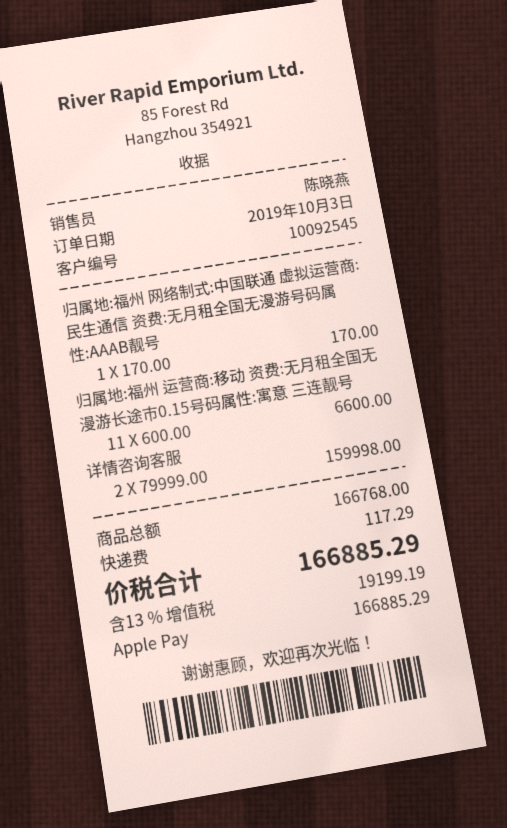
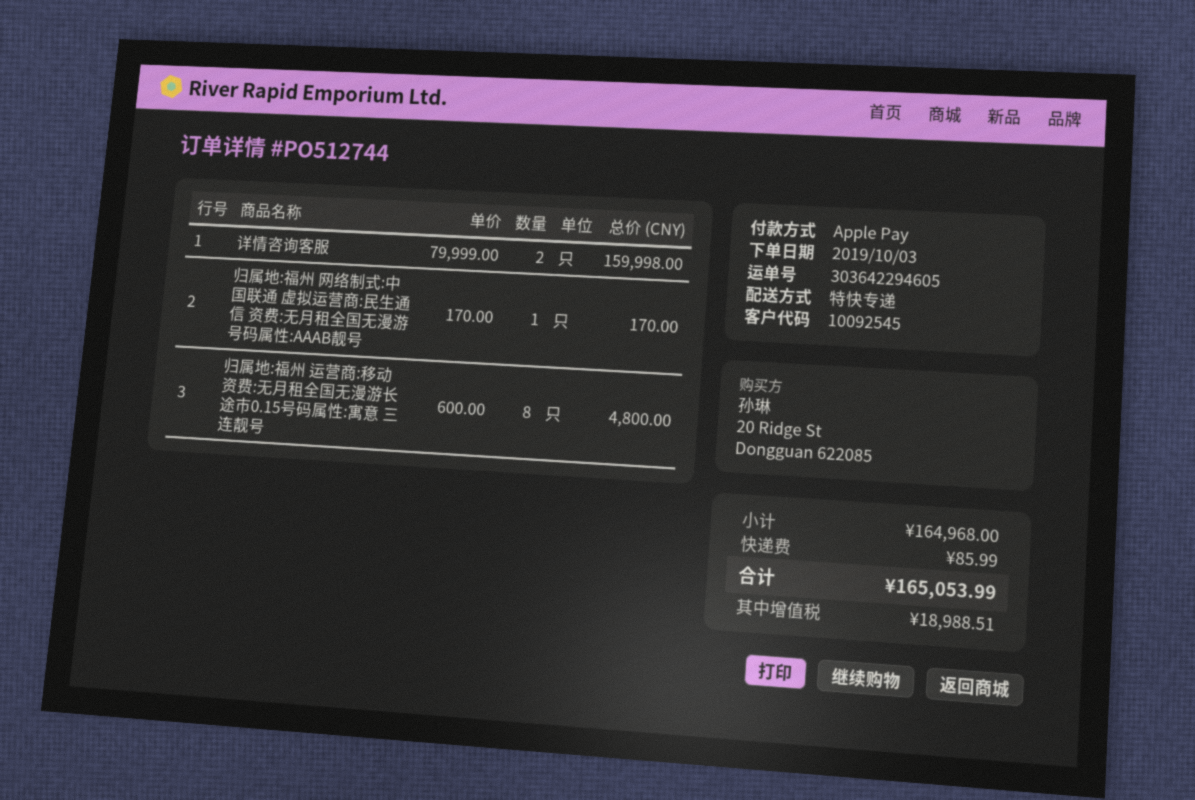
归属地:福州 运营商:移动 资费:无月租全国无漫游长途市0.15号码属性:寓意 三连靓号: 11 x 600.00 = 6600.00 -> 8 x 600.00 = 4800.00
subtotal: 166768.00 -> 164968.00
shipping: 117.29 -> 85.99
tax: 19199.19 -> 18988.51
total: 166885.29 -> 165053.99

